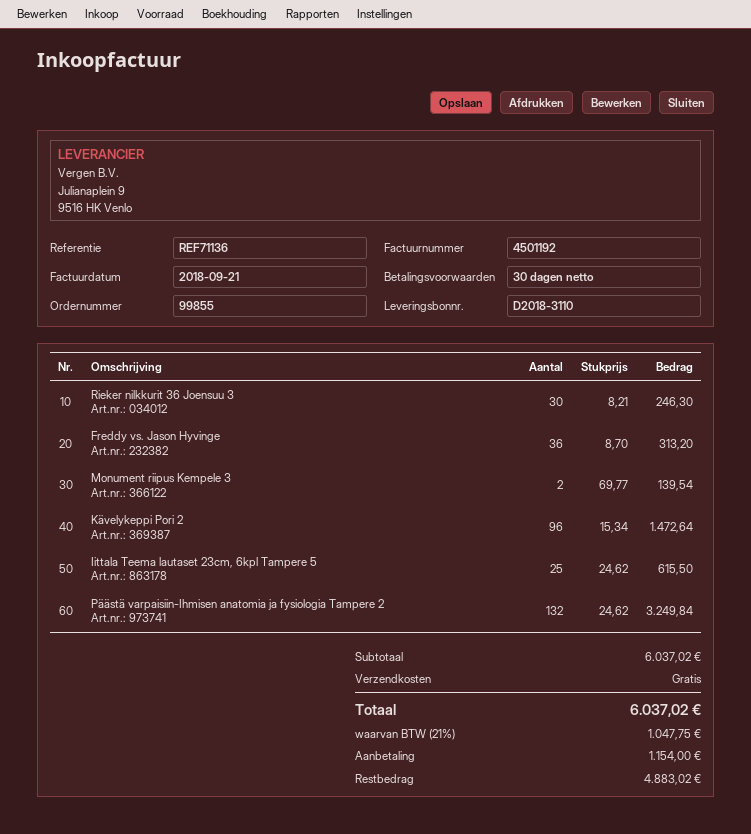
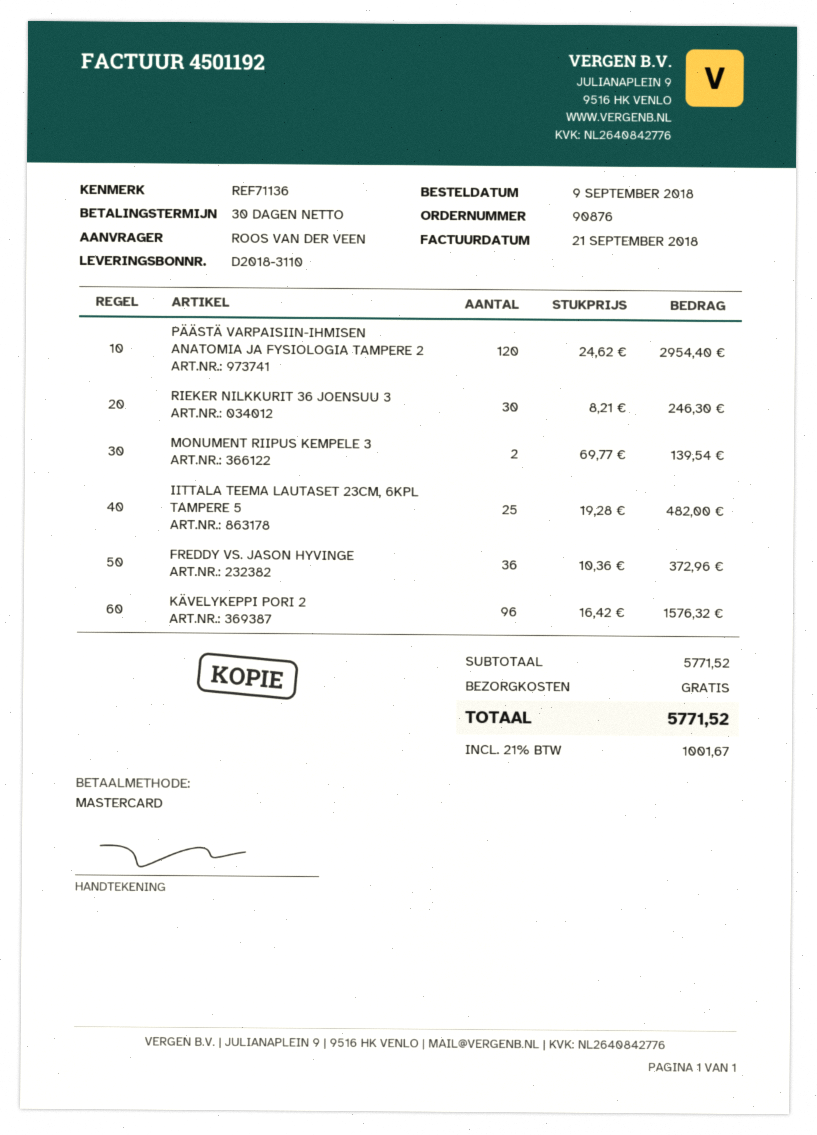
order number: 99855 -> 90876
Freddy vs. Jason Hyvinge: 36 x 8.70 = 313.20 -> 36 x 10.36 = 372.96
Kävelykeppi Pori 2: 96 x 15.34 = 1472.64 -> 96 x 16.42 = 1576.32
Iittala Teema lautaset 23cm, 6kpl Tampere 5: 25 x 24.62 = 615.50 -> 25 x 19.28 = 482.00
Päästä varpaisiin-Ihmisen anatomia ja fysiologia Tampere 2: 132 x 24.62 = 3249.84 -> 120 x 24.62 = 2954.40
subtotal: 6037.02 -> 5771.52
tax: 21% = 1047.75 -> 21% = 1001.67
total: 6037.02 -> 5771.52

